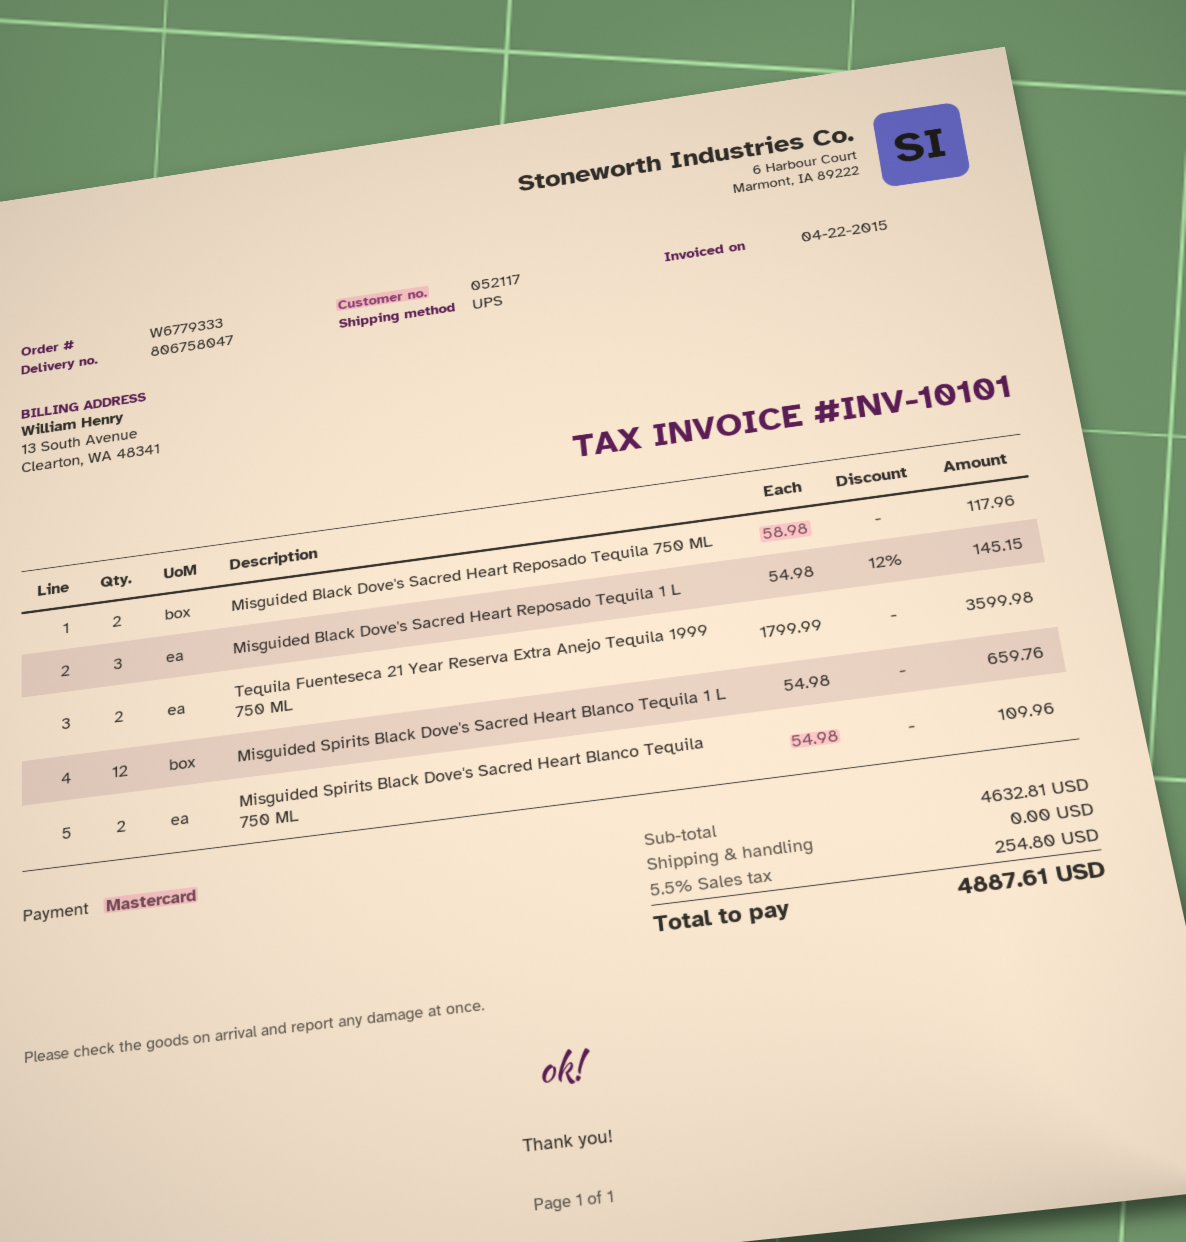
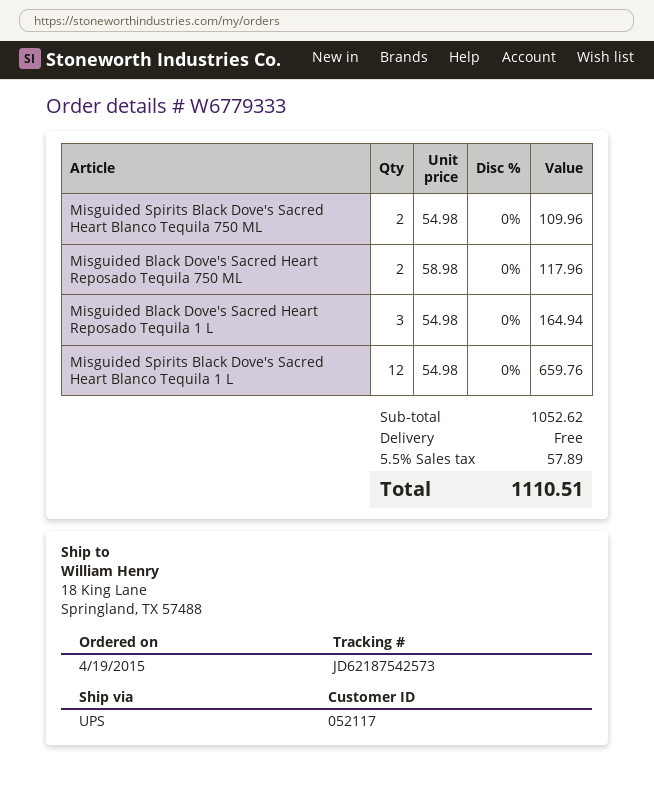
Misguided Black Dove's Sacred Heart Reposado Tequila 1 L: 3 x 54.98 - 12% = 145.15 -> 3 x 54.98 = 164.94
Tequila Fuenteseca 21 Year Reserva Extra Anejo Tequila 1999 750 ML: 2 x 1799.99 = 3599.98 -> none
subtotal: 4632.81 -> 1052.62
tax: 5.5% = 254.80 -> 5.5% = 57.89
total: 4887.61 -> 1110.51

